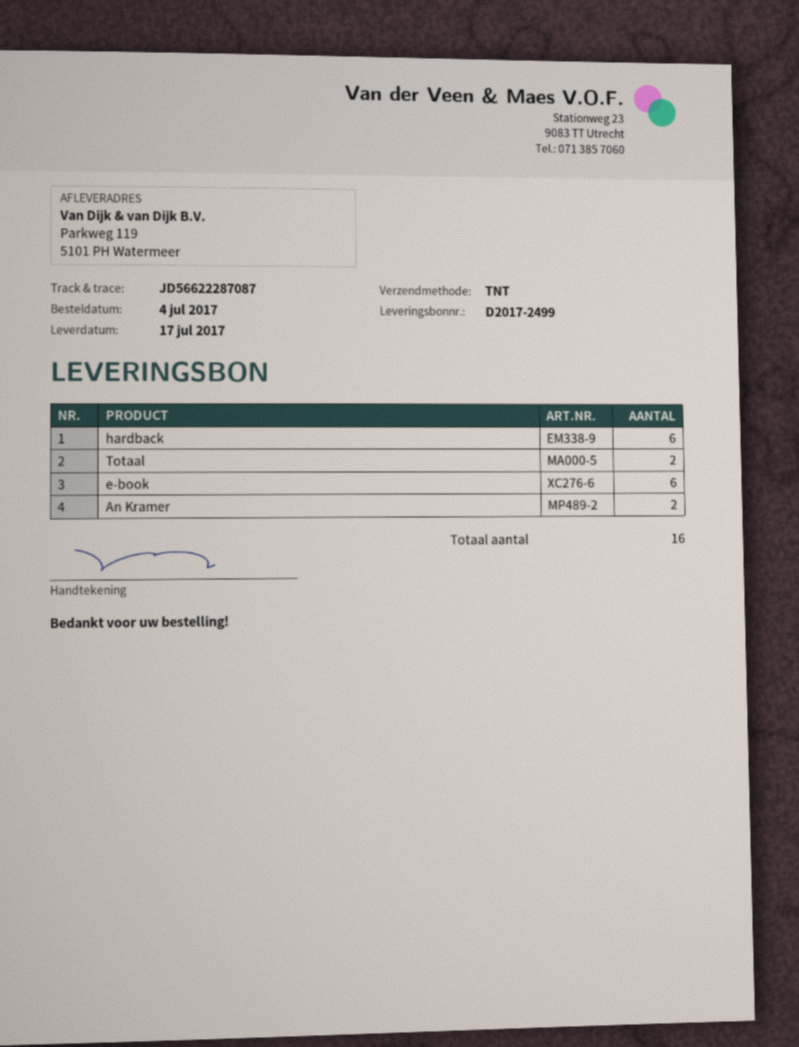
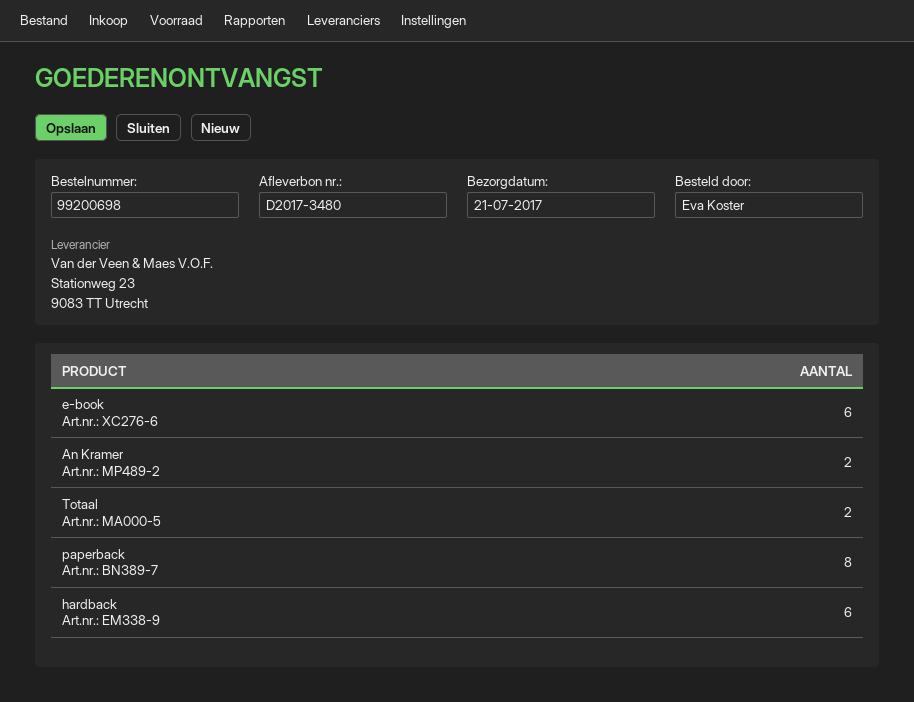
delivery note number: D2017-2499 -> D2017-3480
delivery date: 2017-07-17 -> 2017-07-21
paperback: none -> 8

